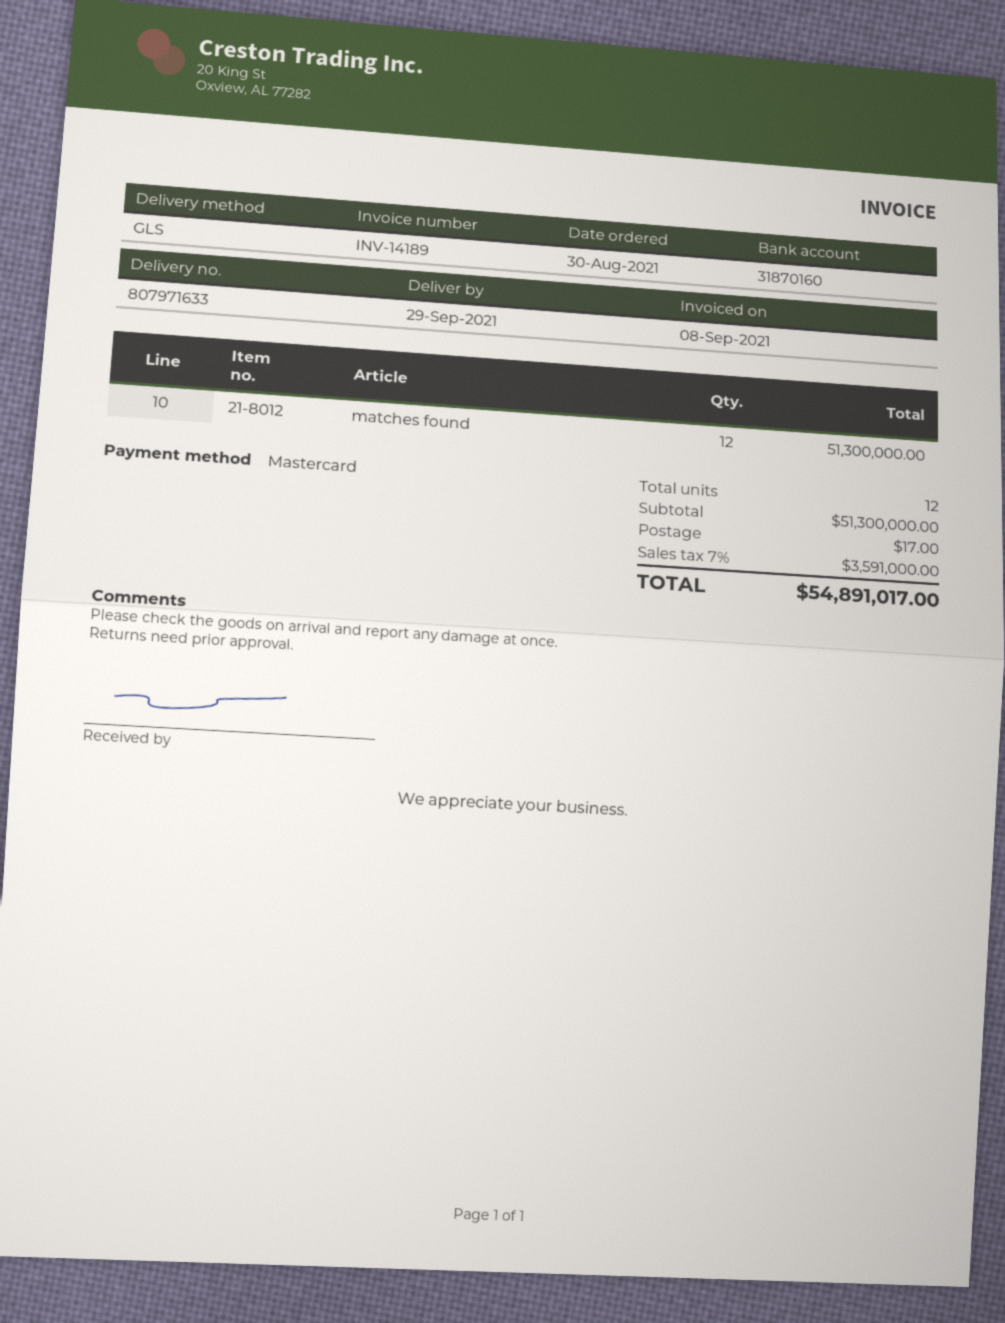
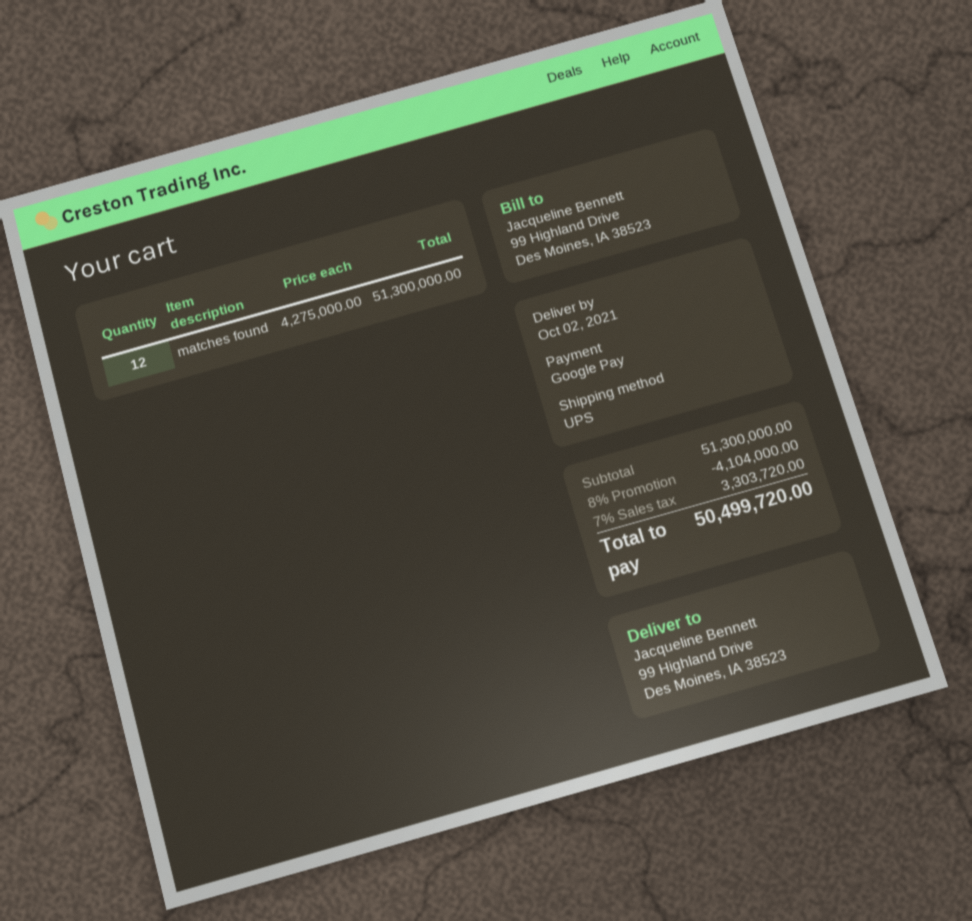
delivery date: 2021-09-29 -> 2021-10-02
payment method: Mastercard -> Google Pay
shipping method: GLS -> UPS
discount: none -> 8% = 4104000.00
shipping: 17.00 -> none
tax: 7% = 3591000.00 -> 7% = 3303720.00
total: 54891017.00 -> 50499720.00

